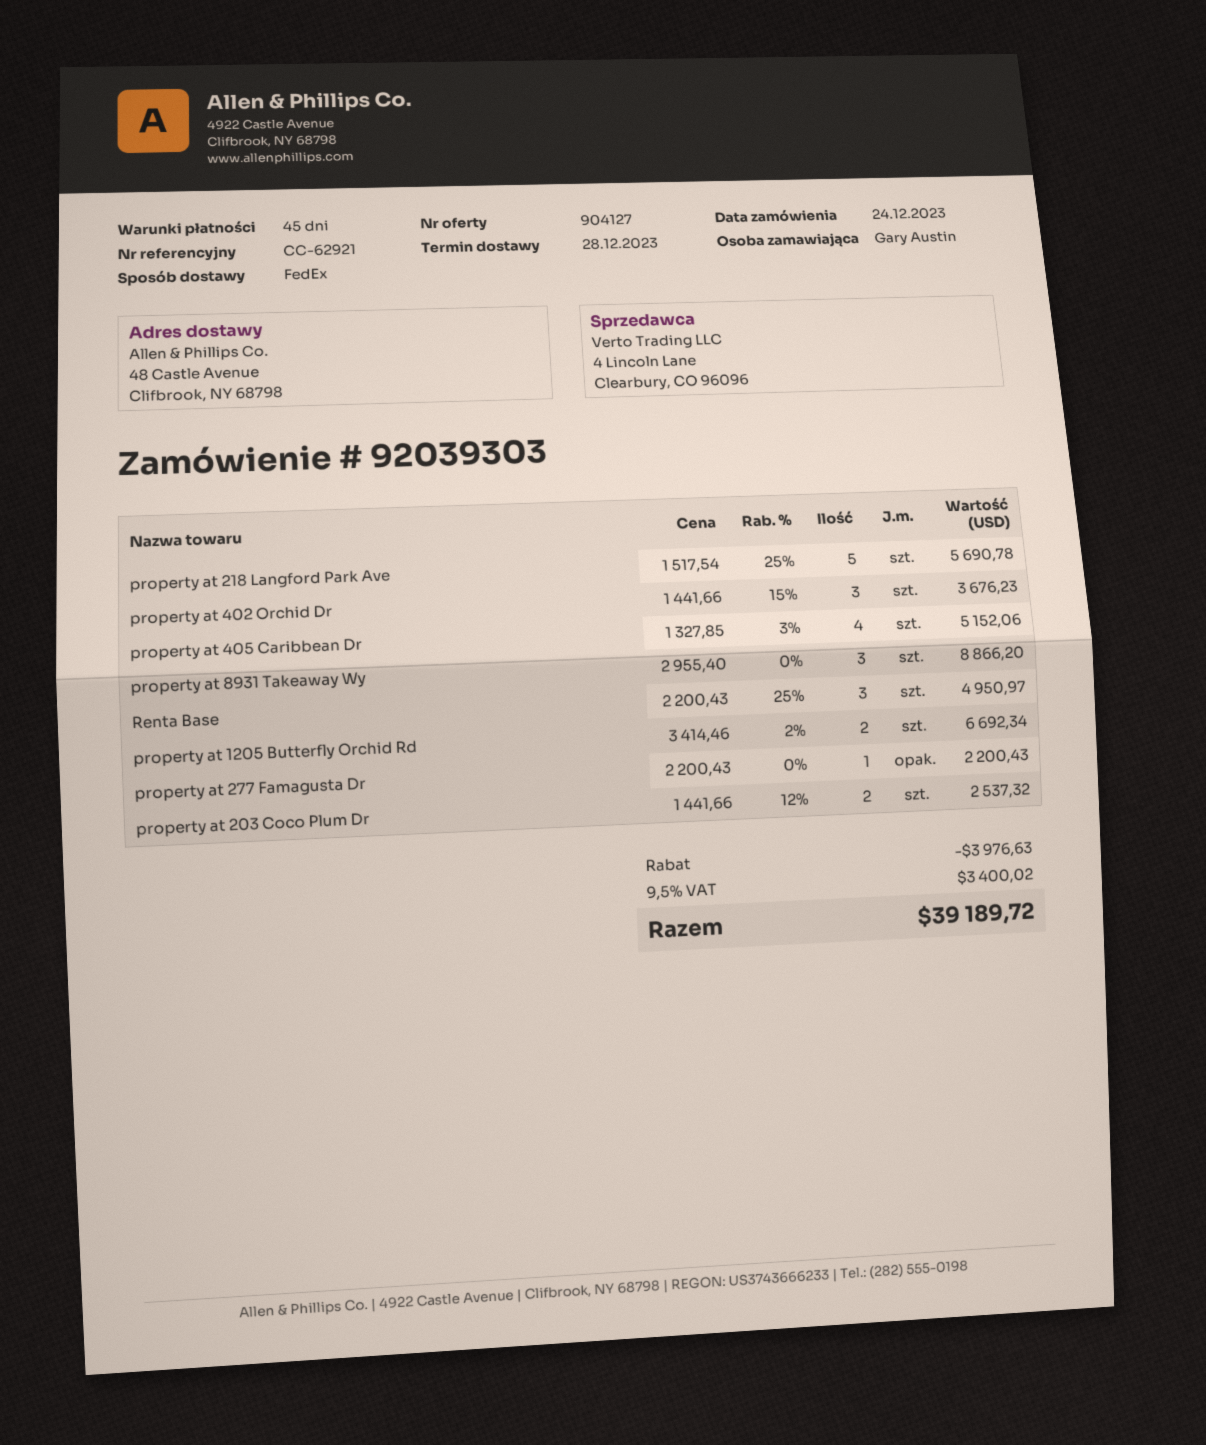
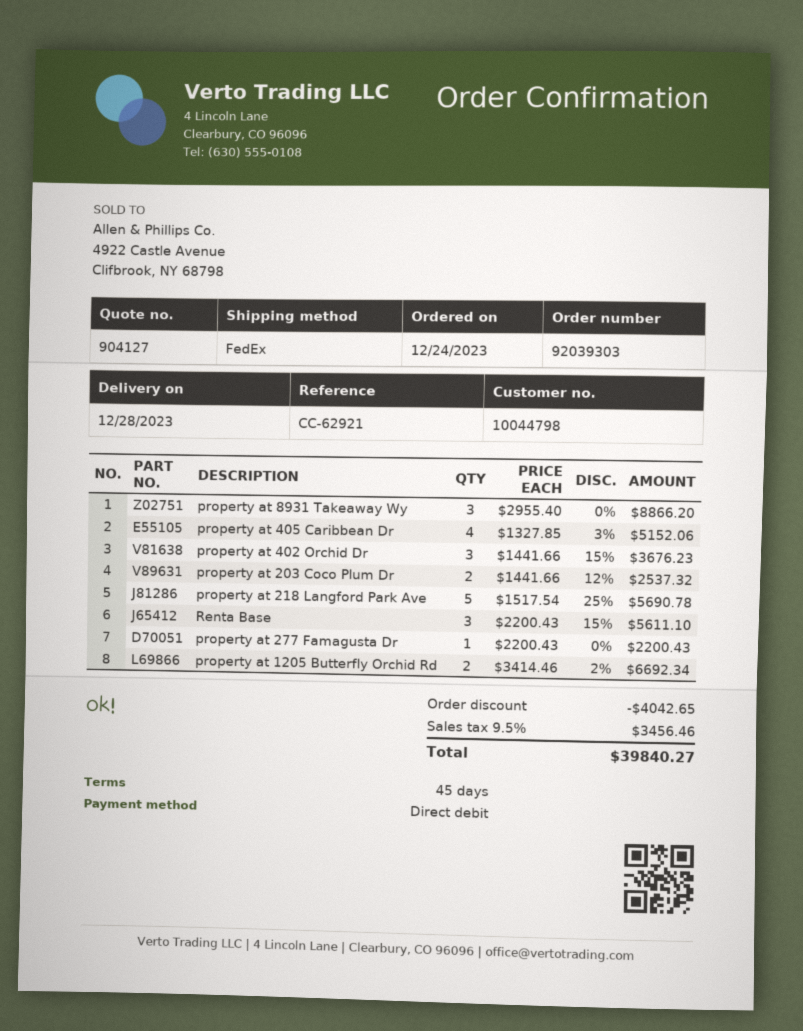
Renta Base: 3 x 2200.43 - 25% = 4950.97 -> 3 x 2200.43 - 15% = 5611.10
discount: 3976.63 -> 4042.65
tax: 9.5% = 3400.02 -> 9.5% = 3456.46
total: 39189.72 -> 39840.27

